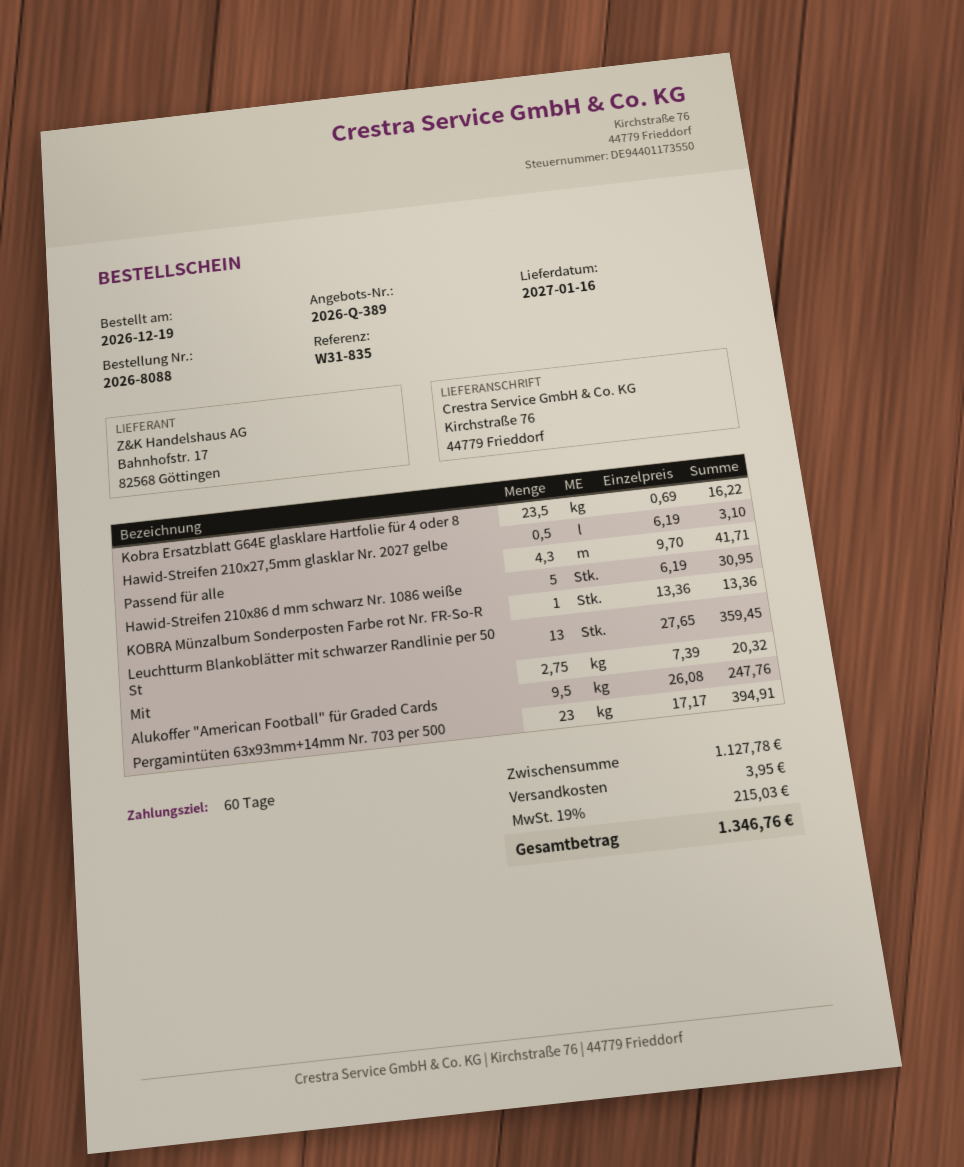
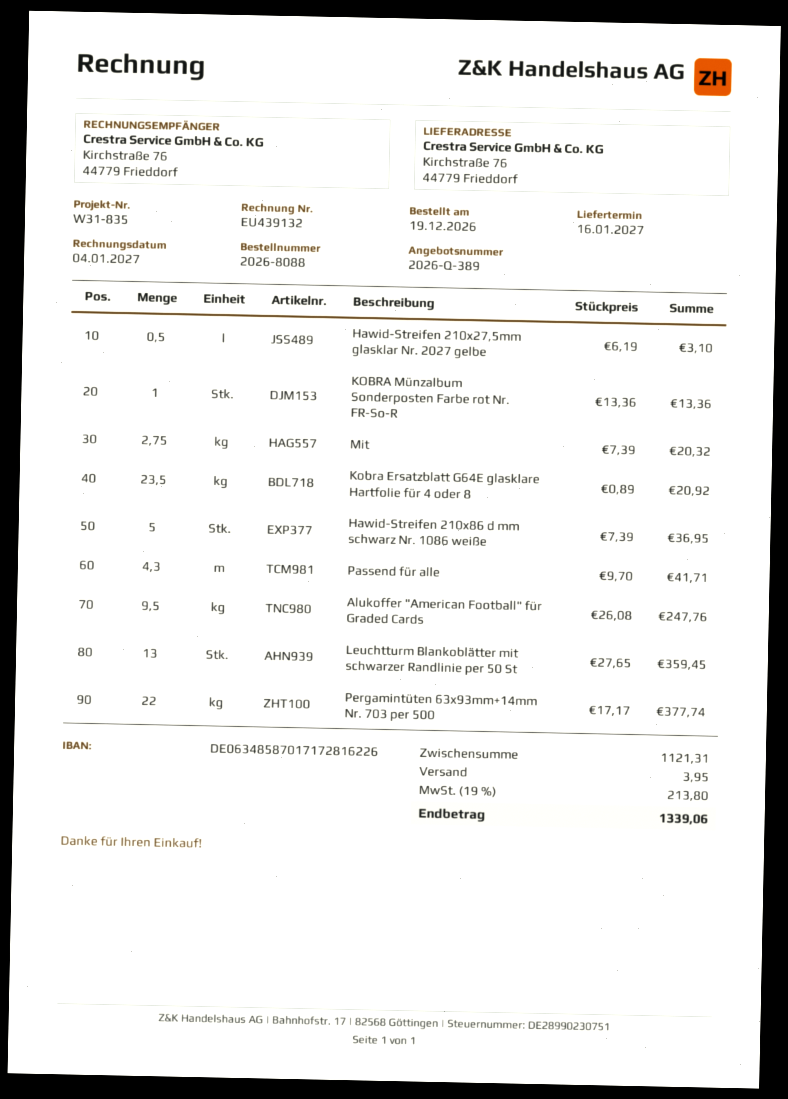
Kobra Ersatzblatt G64E glasklare Hartfolie für 4 oder 8: 23.5 x 0.69 = 16.22 -> 23.5 x 0.89 = 20.92
Hawid-Streifen 210x86 d mm schwarz Nr. 1086 weiße: 5 x 6.19 = 30.95 -> 5 x 7.39 = 36.95
Pergamintüten 63x93mm+14mm Nr. 703 per 500: 23 x 17.17 = 394.91 -> 22 x 17.17 = 377.74
subtotal: 1127.78 -> 1121.31
tax: 19% = 215.03 -> 19% = 213.80
total: 1346.76 -> 1339.06

